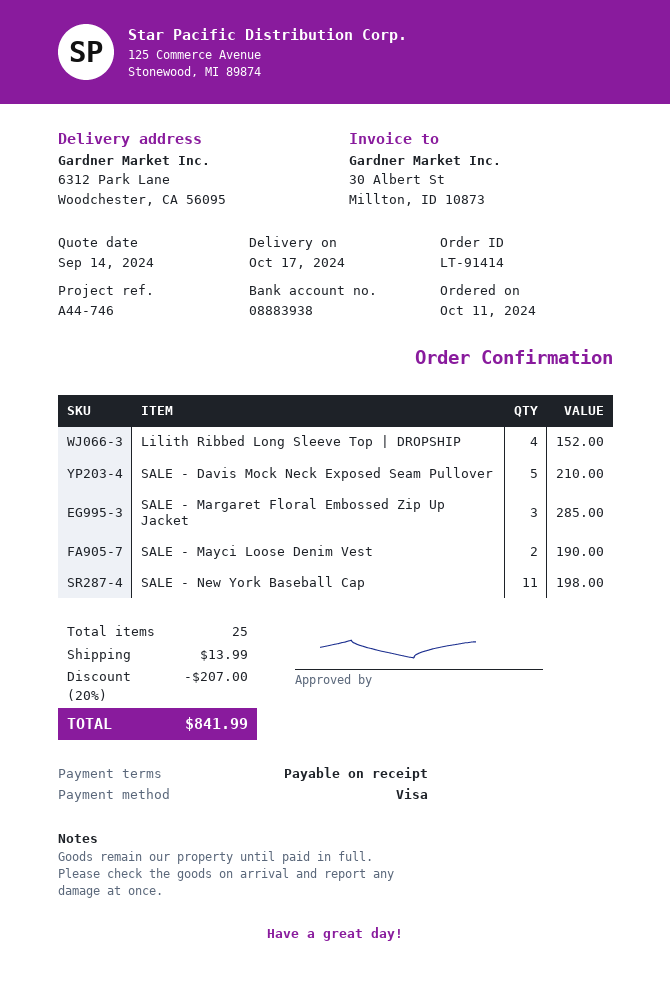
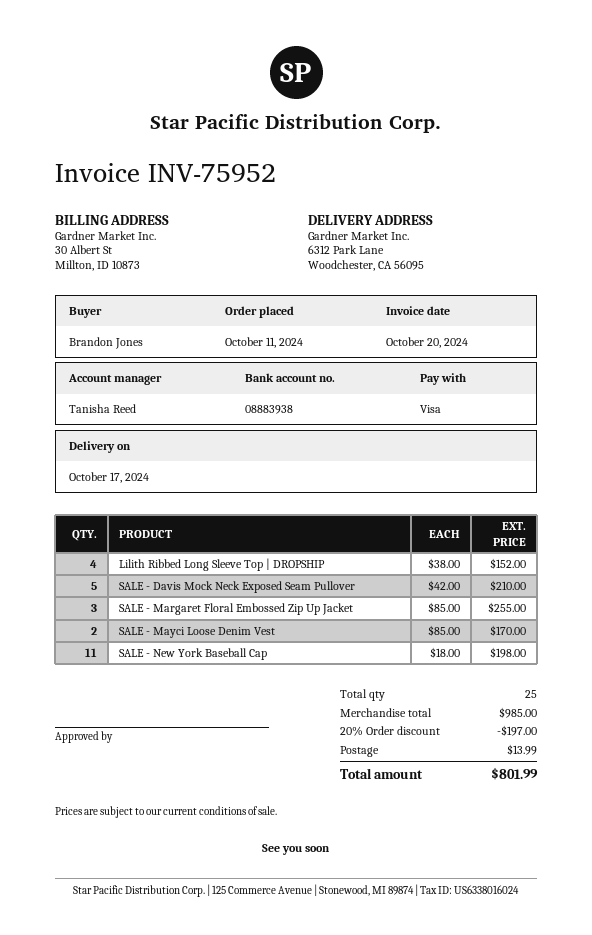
SALE - Margaret Floral Embossed Zip Up Jacket: 3 for 285.00 -> 3 for 255.00
SALE - Mayci Loose Denim Vest: 2 for 190.00 -> 2 for 170.00
discount: 20% = 207.00 -> 20% = 197.00
total: 841.99 -> 801.99

